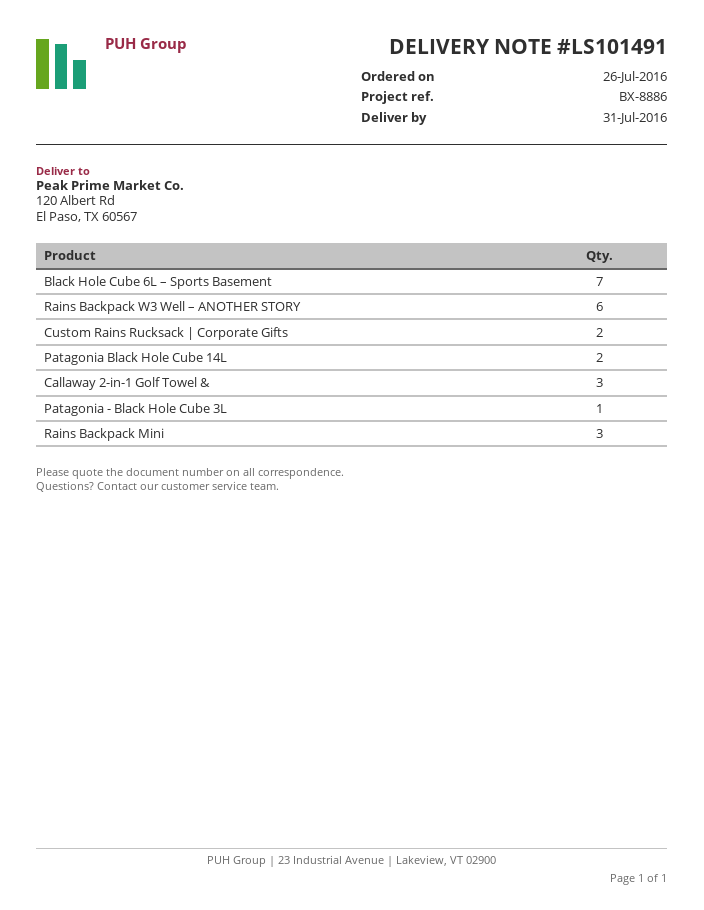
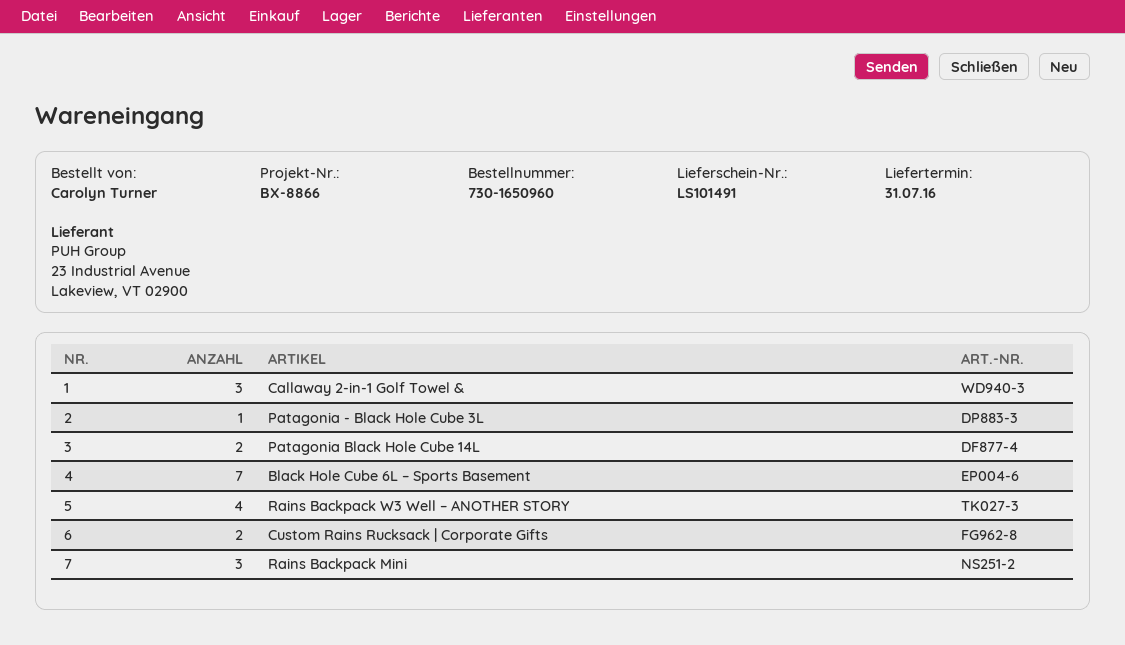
reference: BX-8886 -> BX-8866
Rains Backpack W3 Well – ANOTHER STORY: 6 -> 4

